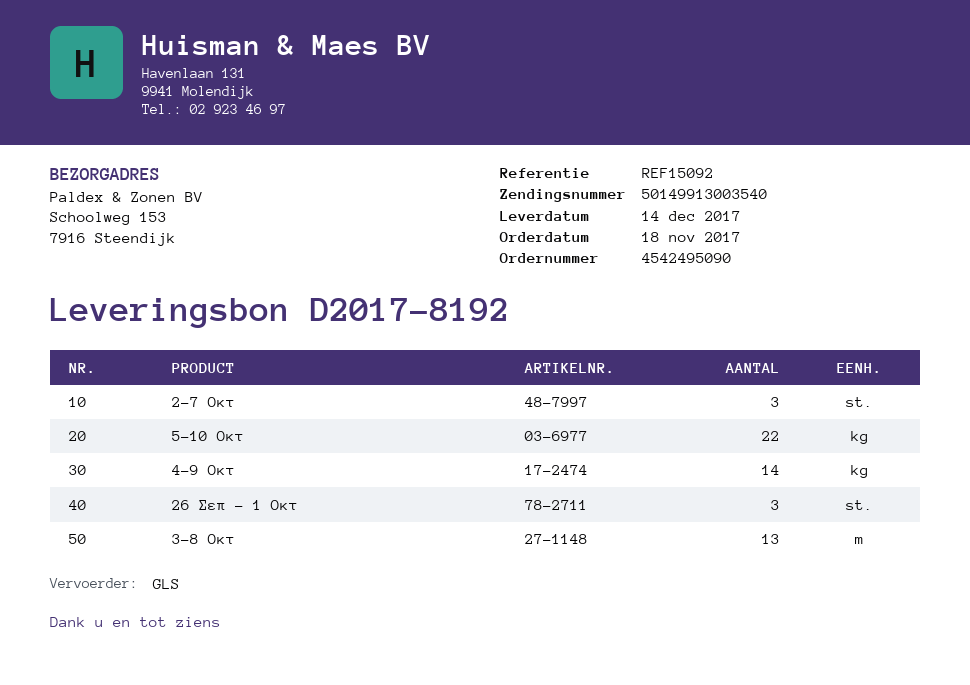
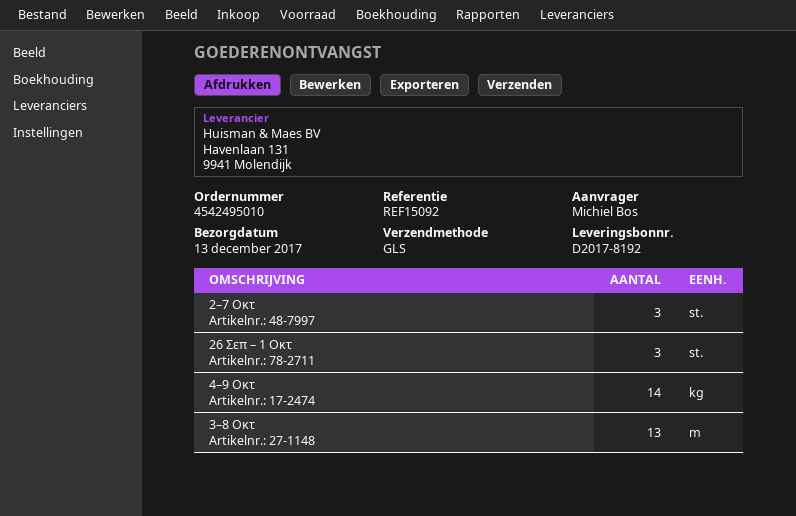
order number: 4542495090 -> 4542495010
delivery date: 2017-12-14 -> 2017-12-13
5–10 Οκτ: 22 -> none

